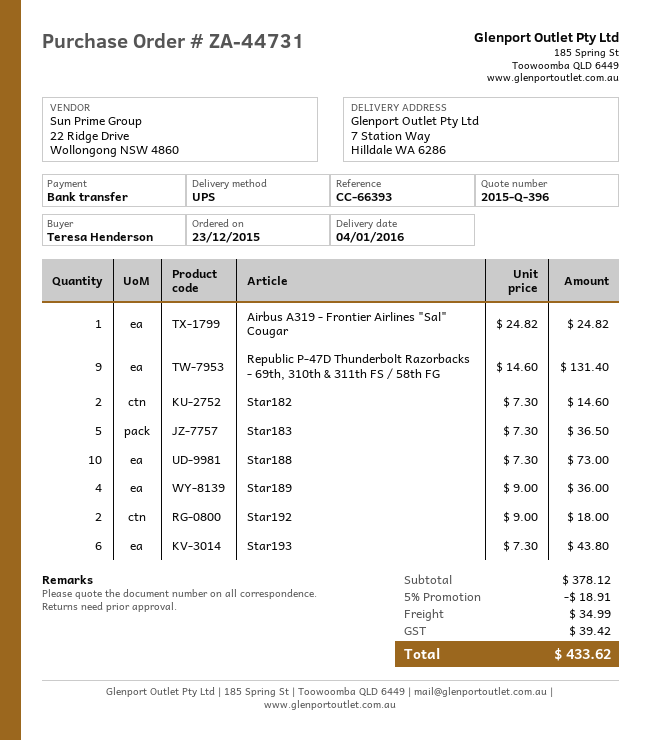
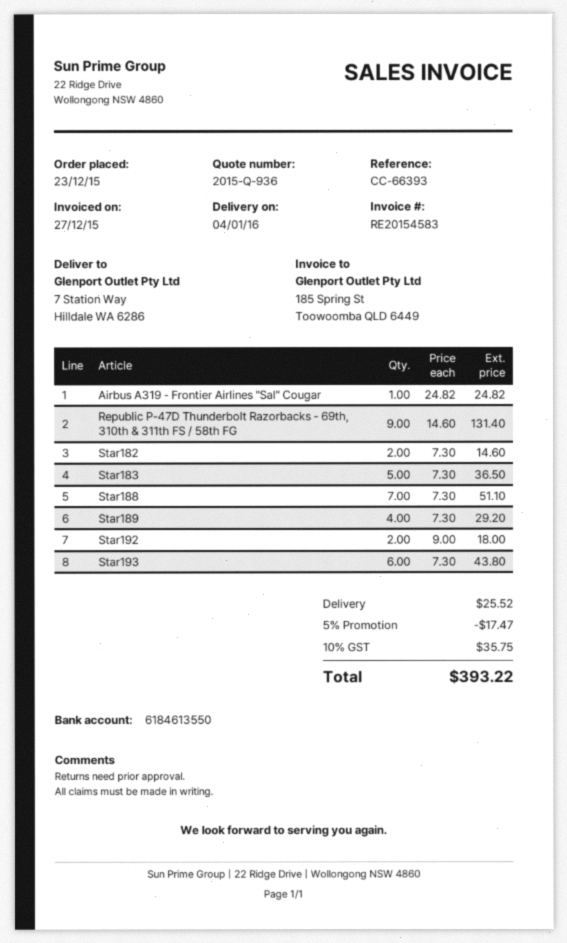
quote number: 2015-Q-396 -> 2015-Q-936
Star188: 10 x 7.30 = 73.00 -> 7 x 7.30 = 51.10
Star189: 4 x 9.00 = 36.00 -> 4 x 7.30 = 29.20
discount: 5% = 18.91 -> 5% = 17.47
shipping: 34.99 -> 25.52
tax: 39.42 -> 35.75
total: 433.62 -> 393.22

